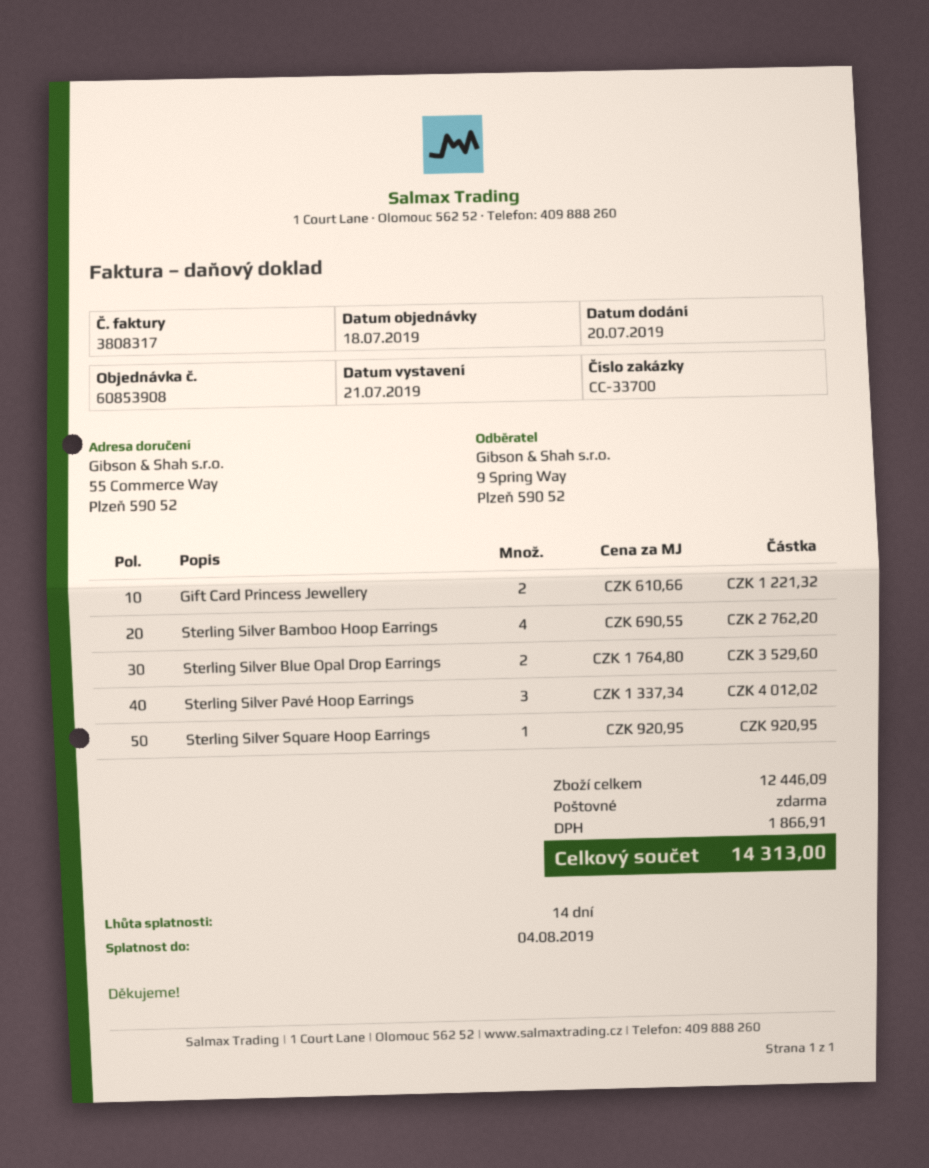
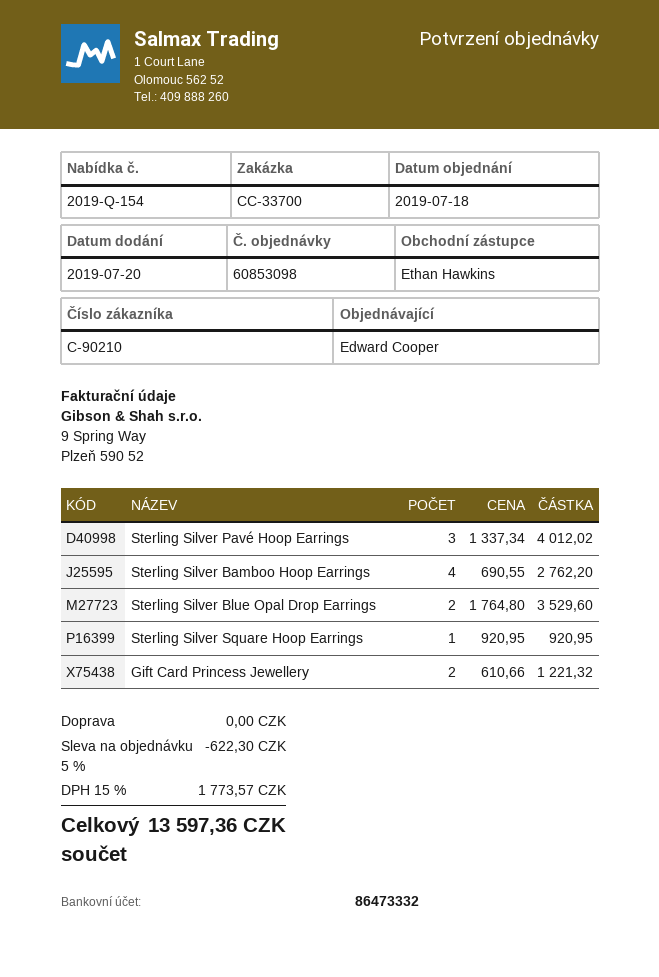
order number: 60853908 -> 60853098
discount: none -> 5% = 622.30
tax: 1866.91 -> 1773.57
total: 14313.00 -> 13597.36

